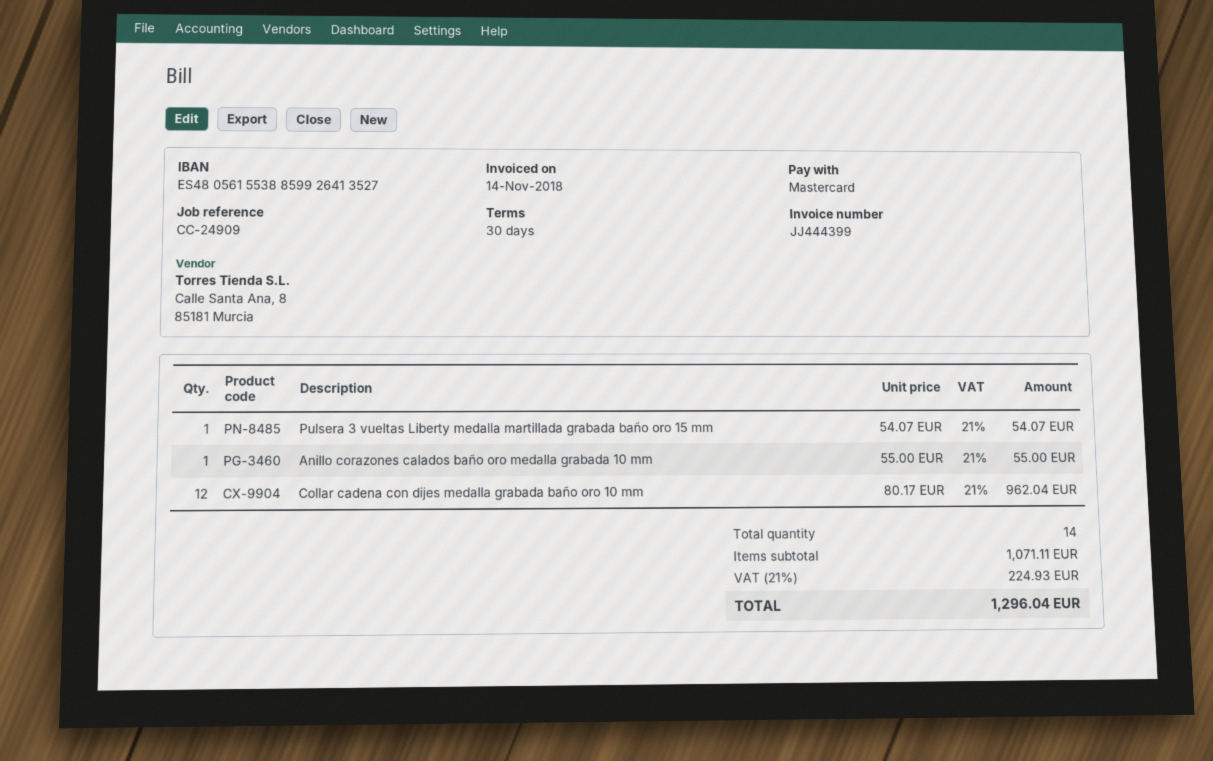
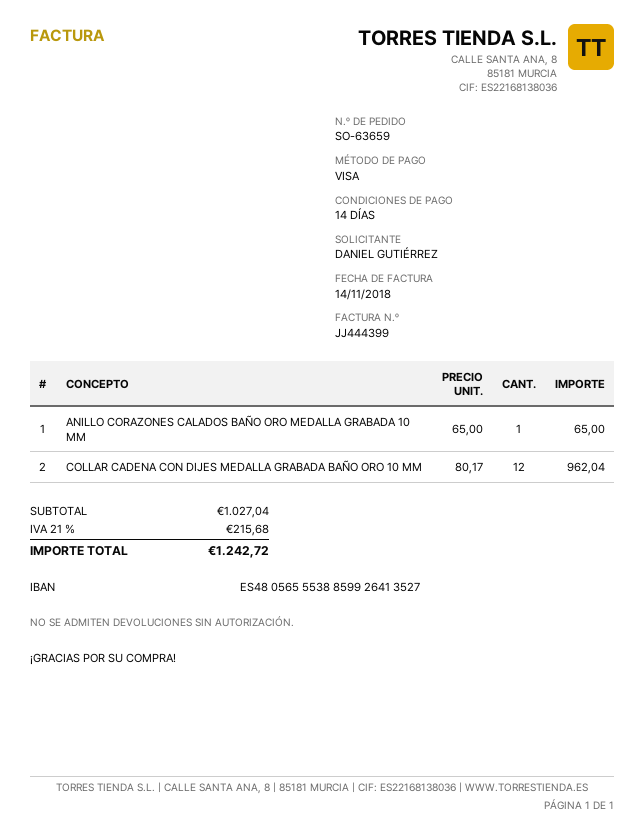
payment terms: 30 days -> 14 days
payment method: Mastercard -> Visa
bank account: ES4805615538859926413527 -> ES4805655538859926413527
Pulsera 3 vueltas Liberty medalla martillada grabada baño oro 15 mm: 1 x 54.07 = 54.07 -> none
Anillo corazones calados baño oro medalla grabada 10 mm: 1 x 55.00 = 55.00 -> 1 x 65.00 = 65.00
subtotal: 1071.11 -> 1027.04
tax: 21% = 224.93 -> 21% = 215.68
total: 1296.04 -> 1242.72

